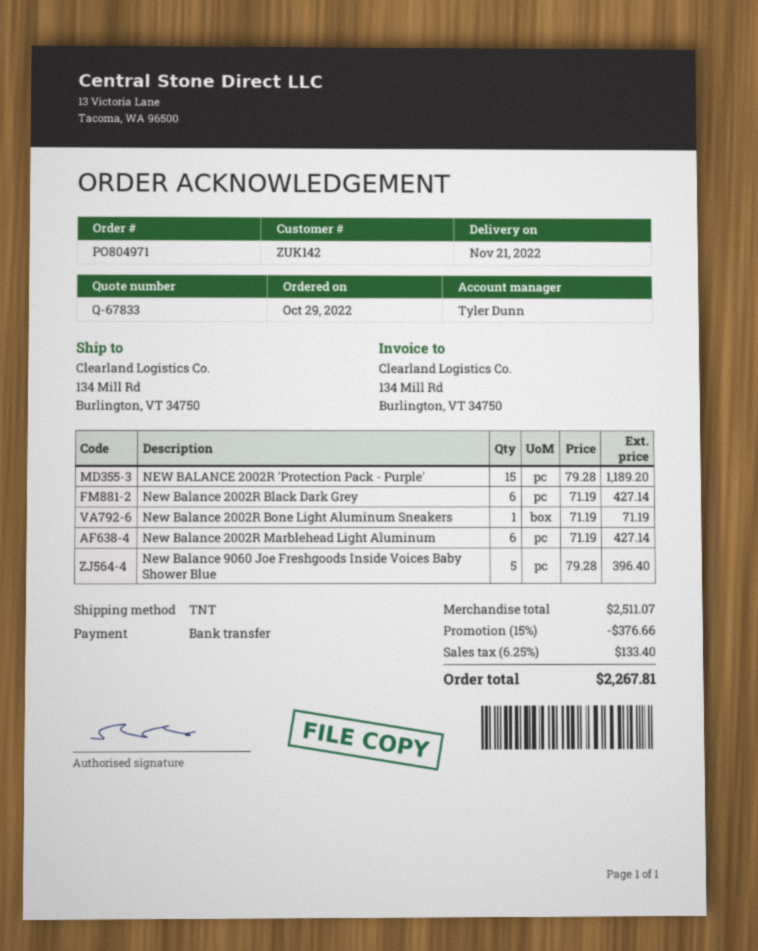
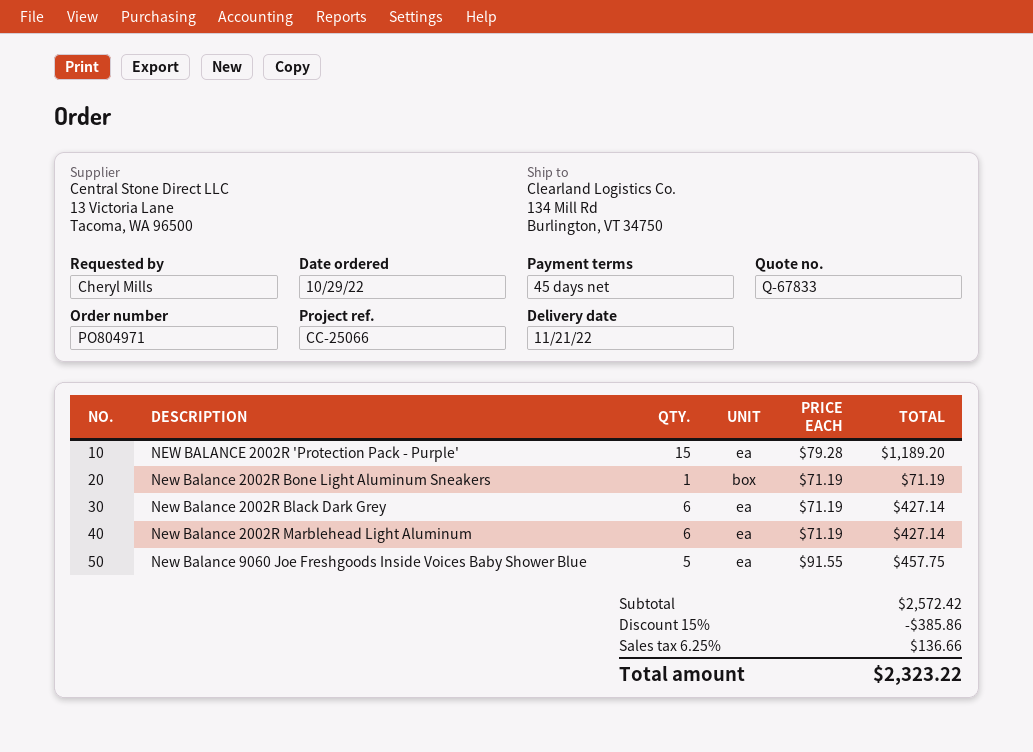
New Balance 9060 Joe Freshgoods Inside Voices Baby Shower Blue: 5 x 79.28 = 396.40 -> 5 x 91.55 = 457.75
subtotal: 2511.07 -> 2572.42
discount: 15% = 376.66 -> 15% = 385.86
tax: 6.25% = 133.40 -> 6.25% = 136.66
total: 2267.81 -> 2323.22

